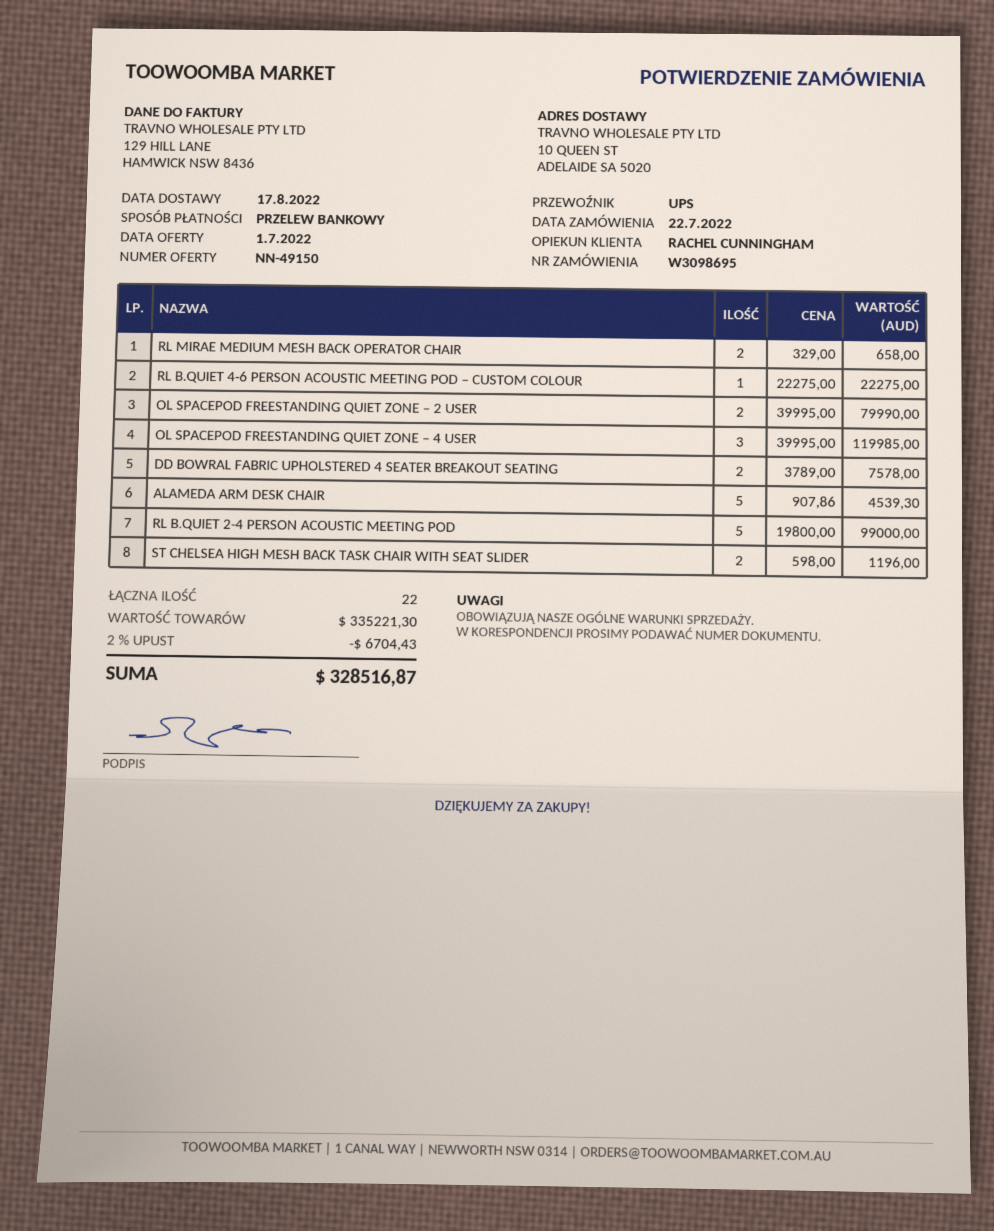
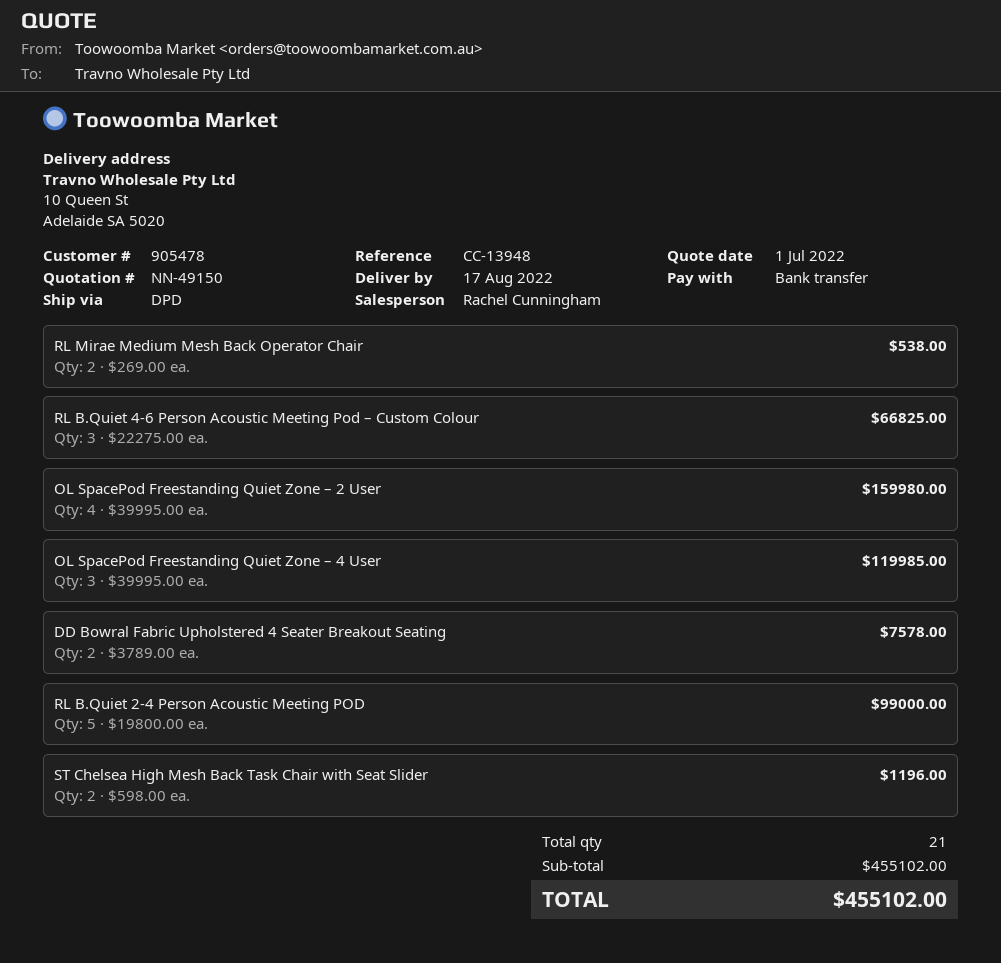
shipping method: UPS -> DPD
RL MIRAE MEDIUM MESH BACK OPERATOR CHAIR: 2 x 329.00 = 658.00 -> 2 x 269.00 = 538.00
RL B.QUIET 4-6 PERSON ACOUSTIC MEETING POD – CUSTOM COLOUR: 1 x 22275.00 = 22275.00 -> 3 x 22275.00 = 66825.00
OL SPACEPOD FREESTANDING QUIET ZONE – 2 USER: 2 x 39995.00 = 79990.00 -> 4 x 39995.00 = 159980.00
ALAMEDA ARM DESK CHAIR: 5 x 907.86 = 4539.30 -> none
total quantity: 22 -> 21
subtotal: 335221.30 -> 455102.00
discount: 2% = 6704.43 -> none
total: 328516.87 -> 455102.00

